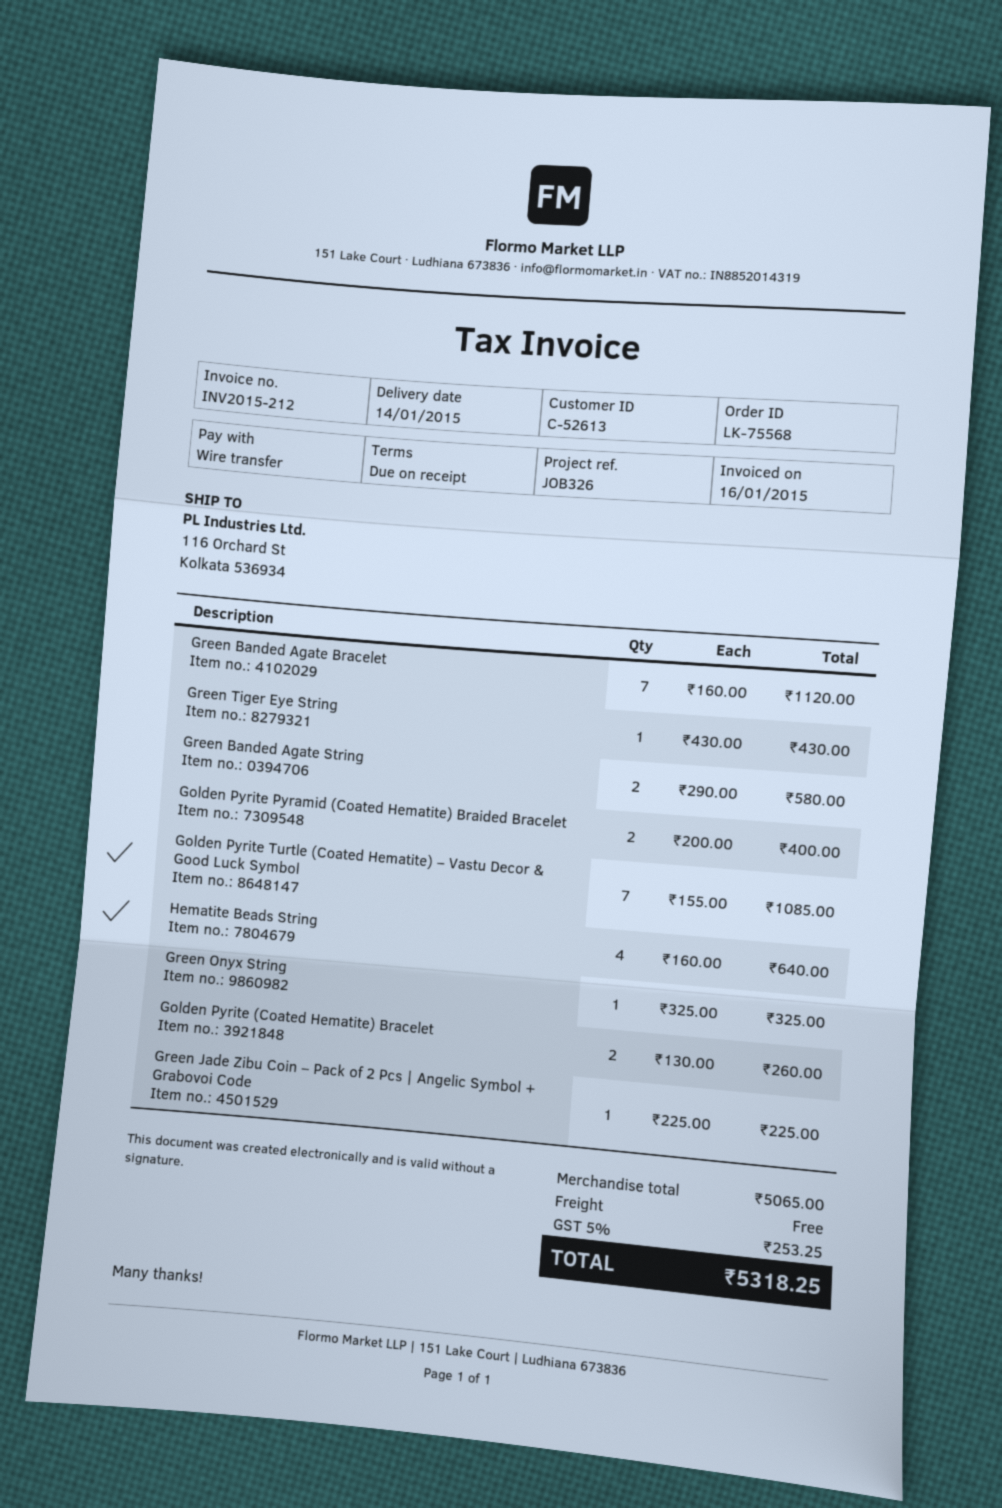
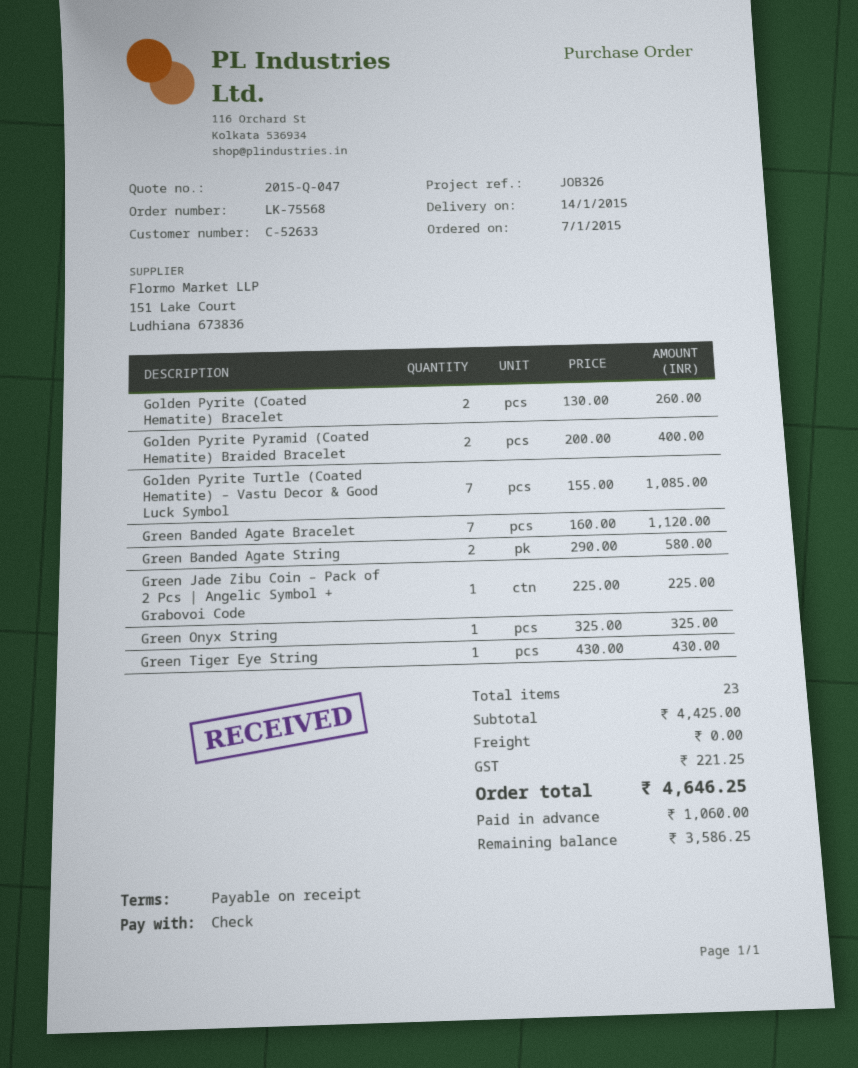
customer number: C-52613 -> C-52633
payment method: bank transfer -> cheque
Hematite Beads String: 4 x 160.00 = 640.00 -> none
subtotal: 5065.00 -> 4425.00
tax: 253.25 -> 221.25
total: 5318.25 -> 4646.25

